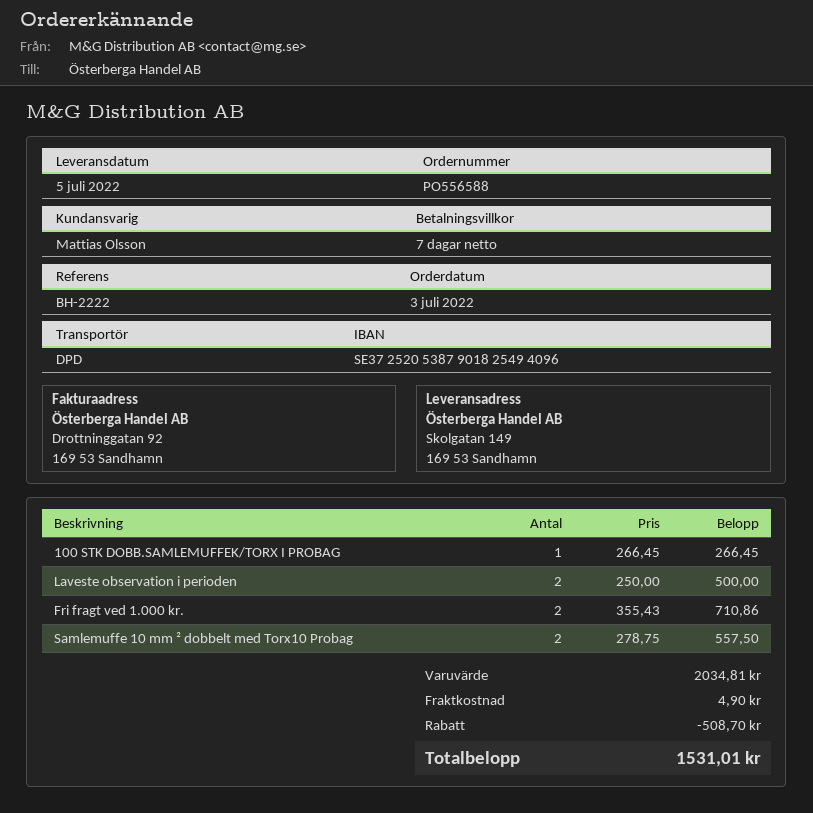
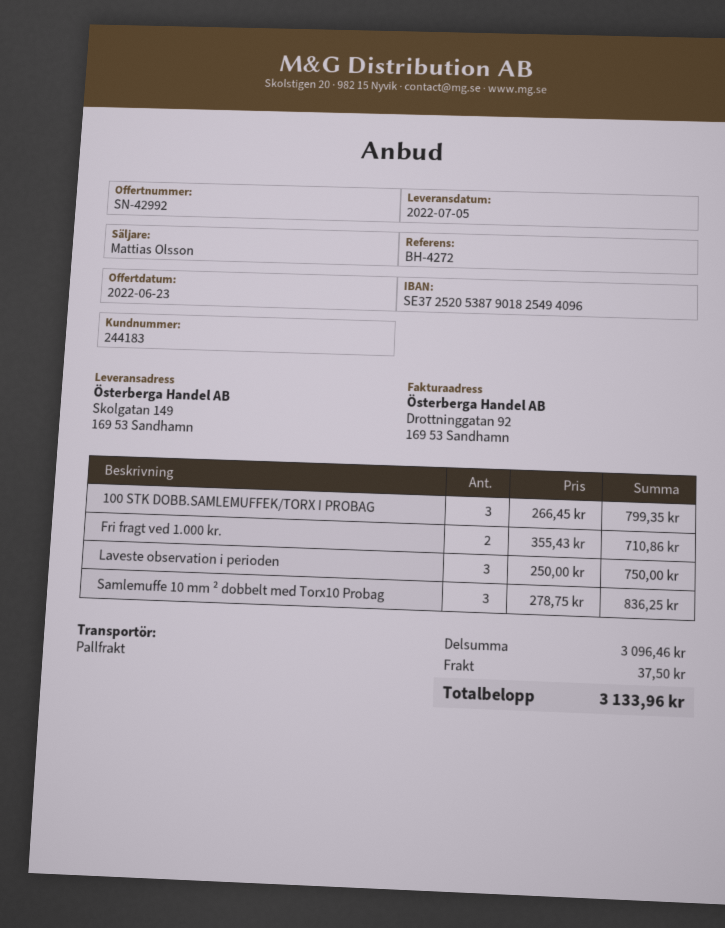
reference: BH-2222 -> BH-4272
shipping method: DPD -> pallet freight
100 STK DOBB.SAMLEMUFFEK/TORX I PROBAG: 1 x 266.45 = 266.45 -> 3 x 266.45 = 799.35
Laveste observation i perioden: 2 x 250.00 = 500.00 -> 3 x 250.00 = 750.00
Samlemuffe 10 mm ² dobbelt med Torx10 Probag: 2 x 278.75 = 557.50 -> 3 x 278.75 = 836.25
subtotal: 2034.81 -> 3096.46
discount: 508.70 -> none
shipping: 4.90 -> 37.50
total: 1531.01 -> 3133.96

